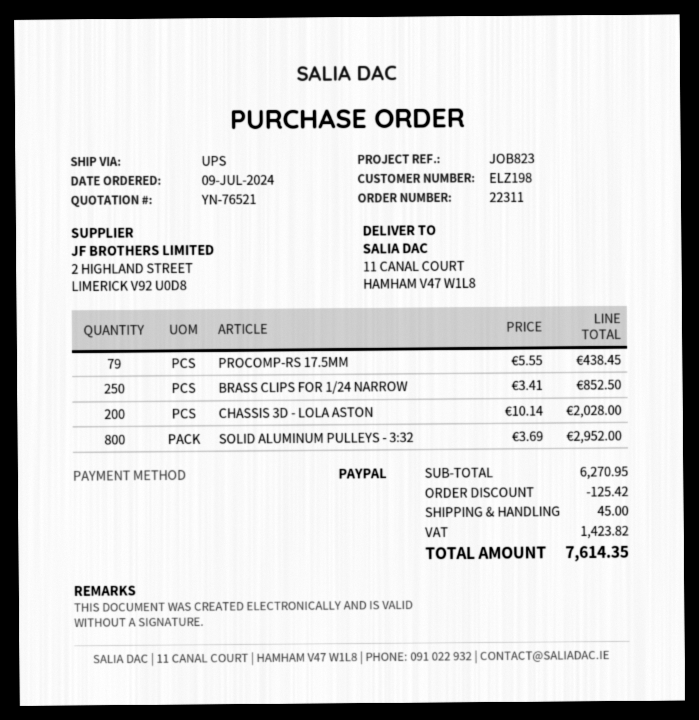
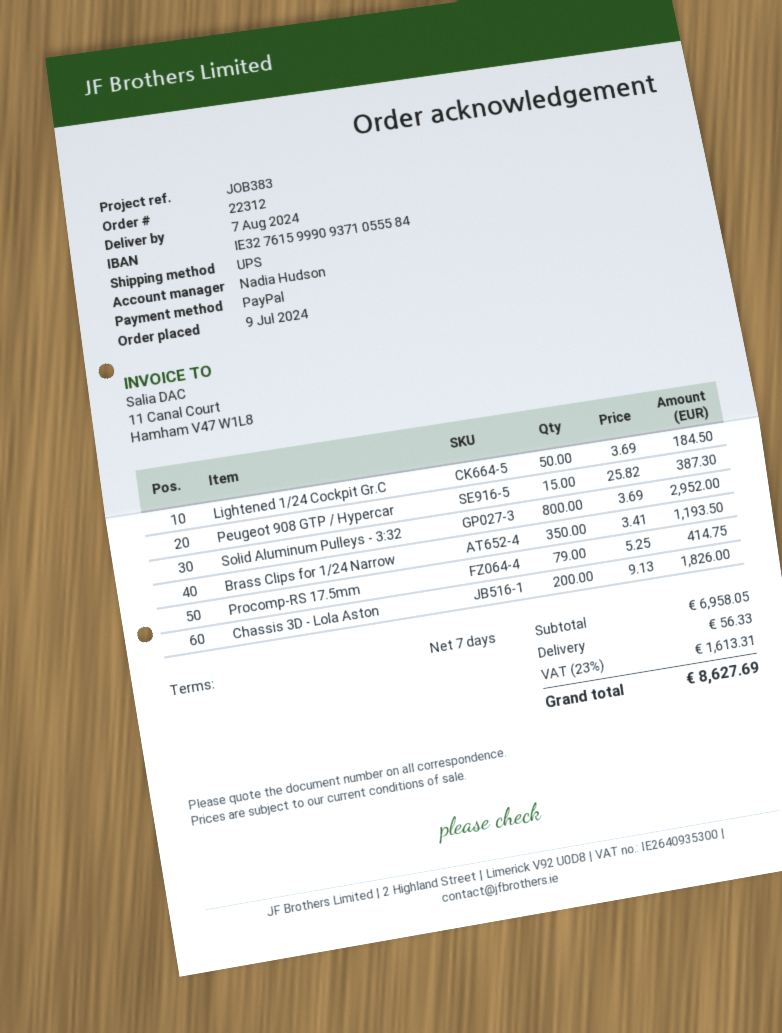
order number: 22311 -> 22312
reference: JOB823 -> JOB383
PROCOMP-RS 17.5MM: 79 x 5.55 = 438.45 -> 79 x 5.25 = 414.75
BRASS CLIPS FOR 1/24 NARROW: 250 x 3.41 = 852.50 -> 350 x 3.41 = 1193.50
CHASSIS 3D - LOLA ASTON: 200 x 10.14 = 2028.00 -> 200 x 9.13 = 1826.00
Lightened 1/24 Cockpit Gr.C: none -> 50 x 3.69 = 184.50
Peugeot 908 GTP / Hypercar: none -> 15 x 25.82 = 387.30
subtotal: 6270.95 -> 6958.05
discount: 125.42 -> none
shipping: 45.00 -> 56.33
tax: 1423.82 -> 1613.31
total: 7614.35 -> 8627.69

